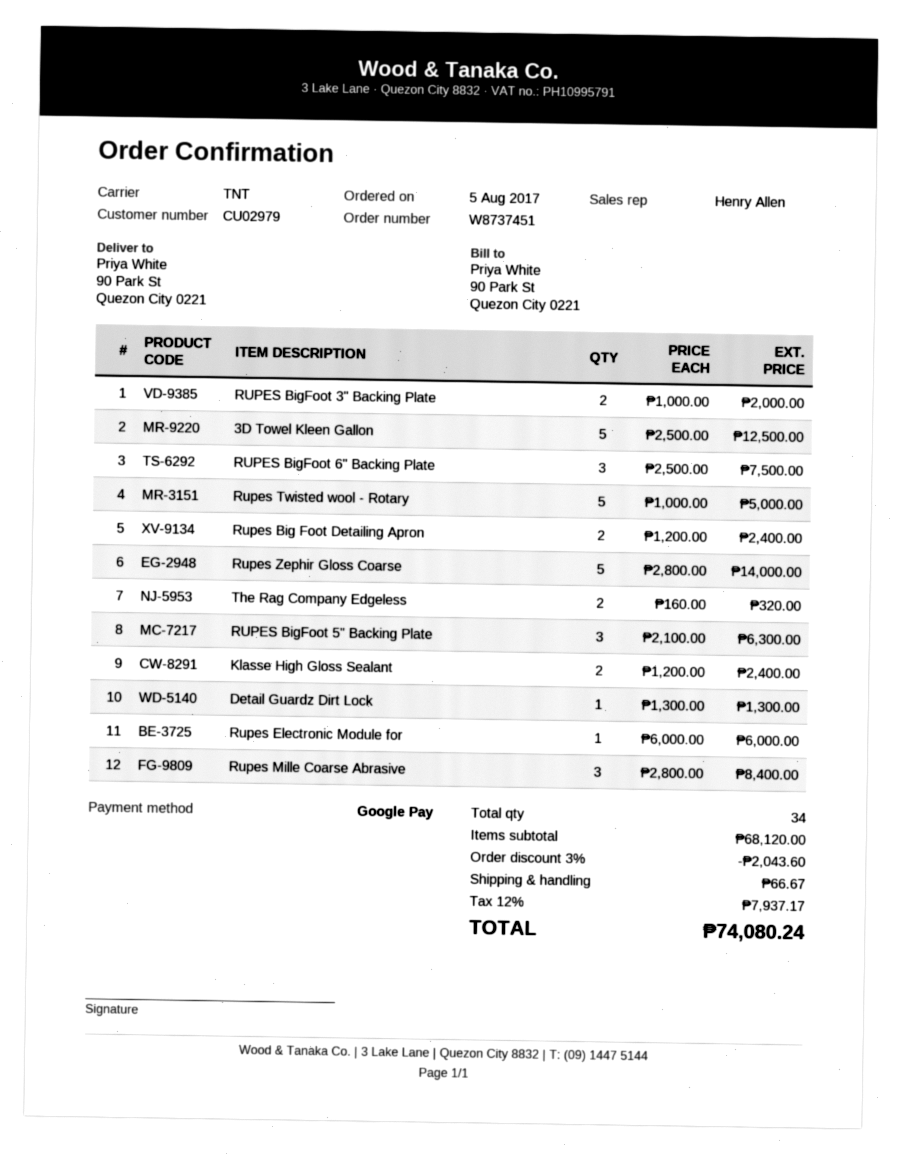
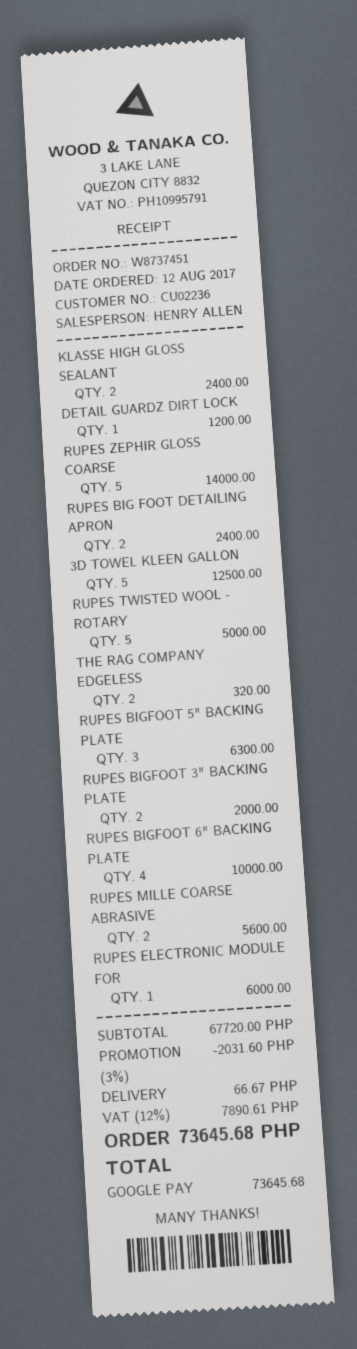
order date: 2017-08-05 -> 2017-08-12
customer number: CU02979 -> CU02236
RUPES BigFoot 6" Backing Plate: 3 for 7500.00 -> 4 for 10000.00
Detail Guardz Dirt Lock: 1 for 1300.00 -> 1 for 1200.00
Rupes Mille Coarse Abrasive: 3 for 8400.00 -> 2 for 5600.00
subtotal: 68120.00 -> 67720.00
discount: 3% = 2043.60 -> 3% = 2031.60
tax: 12% = 7937.17 -> 12% = 7890.61
total: 74080.24 -> 73645.68

